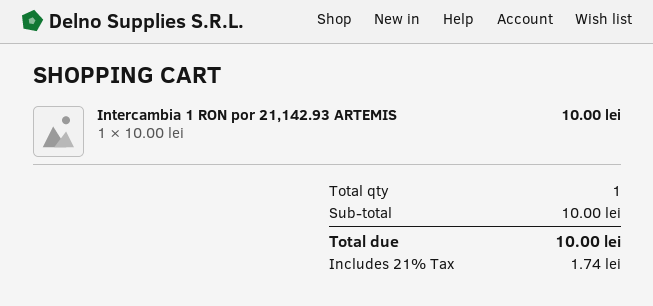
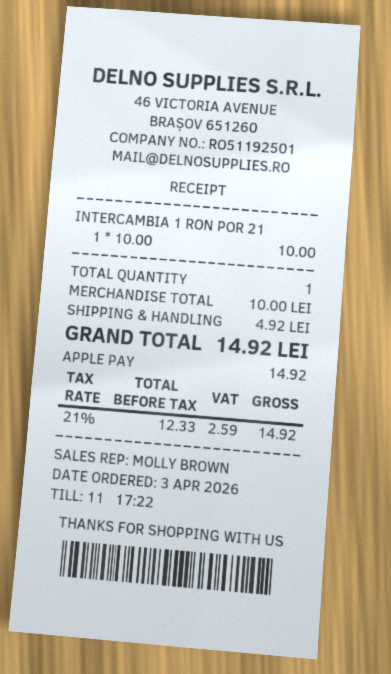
shipping: none -> 4.92
tax: 21% = 1.74 -> 21% = 2.59
total: 10.00 -> 14.92

